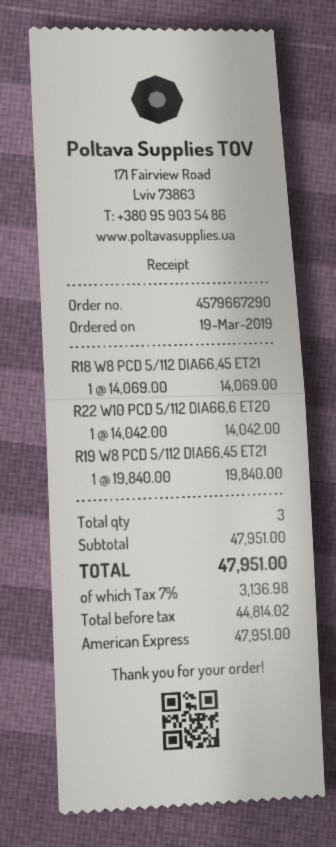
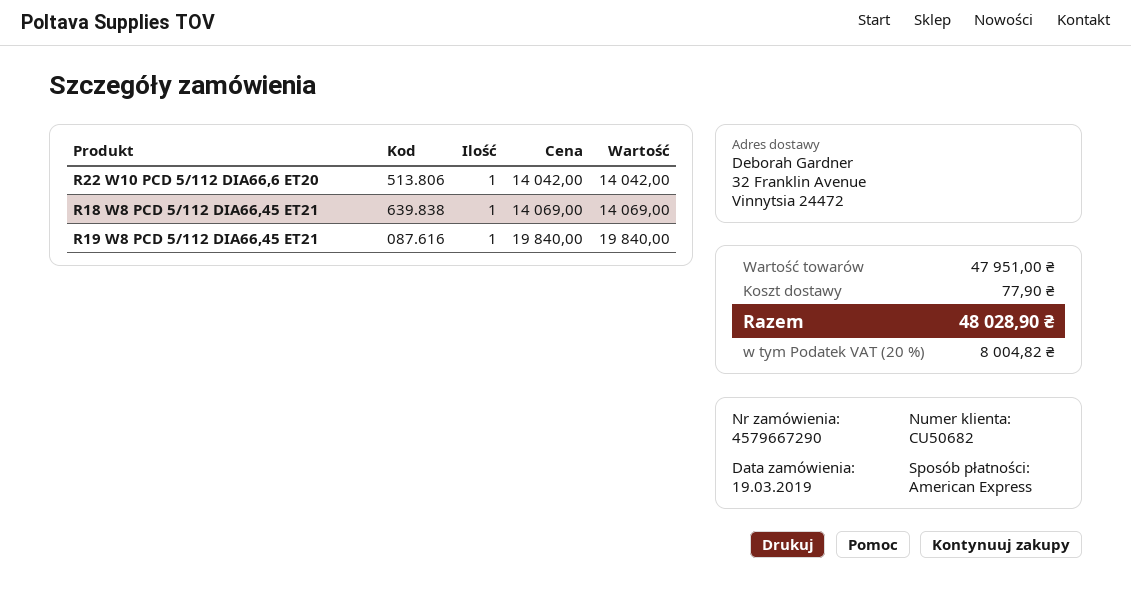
shipping: none -> 77.90
tax: 7% = 3136.98 -> 20% = 8004.82
total: 47951.00 -> 48028.90

